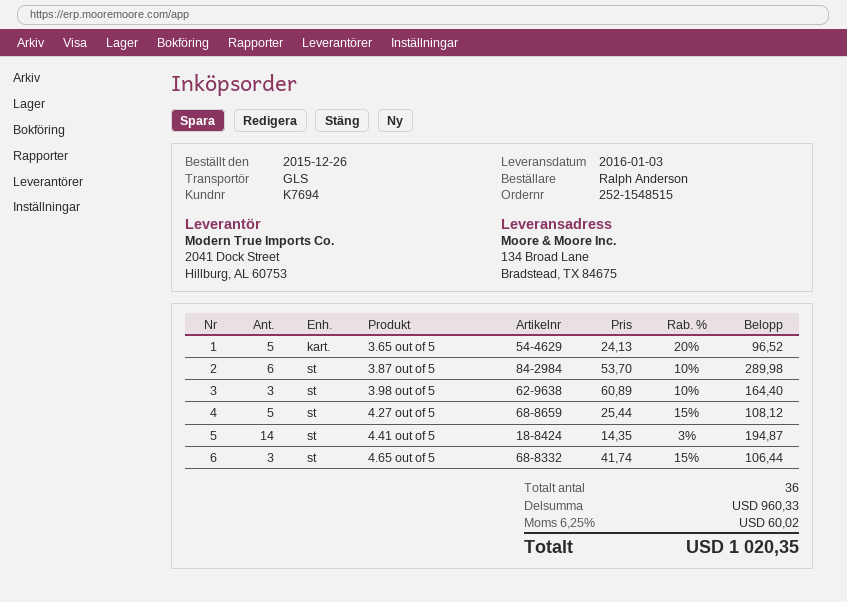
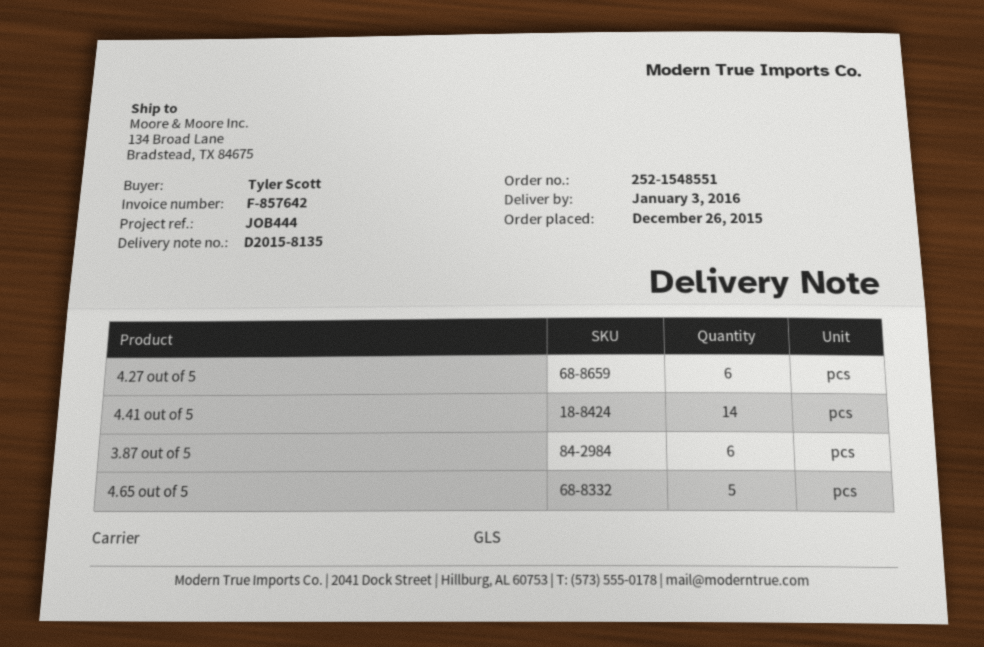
order number: 252-1548515 -> 252-1548551
ordered by: Ralph Anderson -> Tyler Scott
3.65 out of 5: 5 -> none
3.98 out of 5: 3 -> none
4.27 out of 5: 5 -> 6
4.65 out of 5: 3 -> 5

